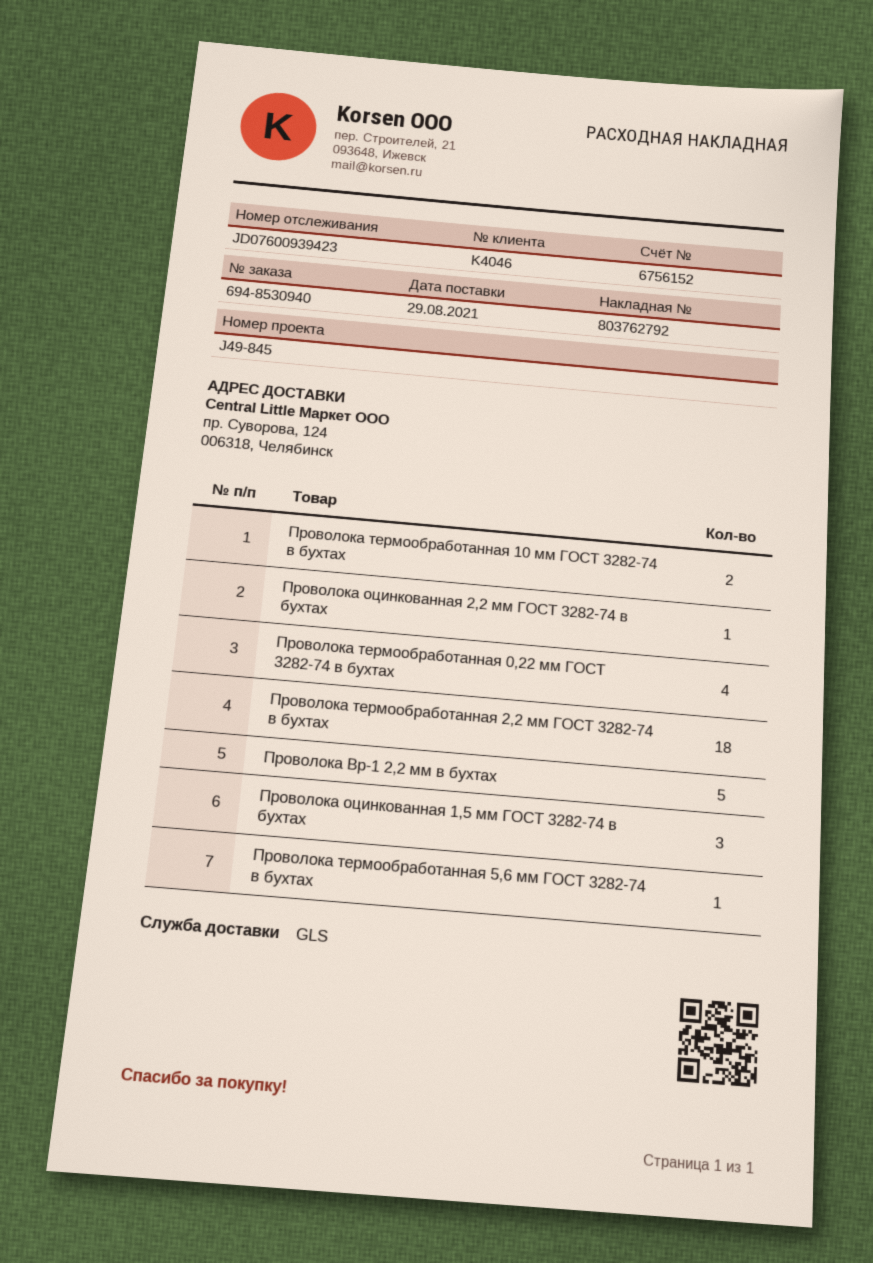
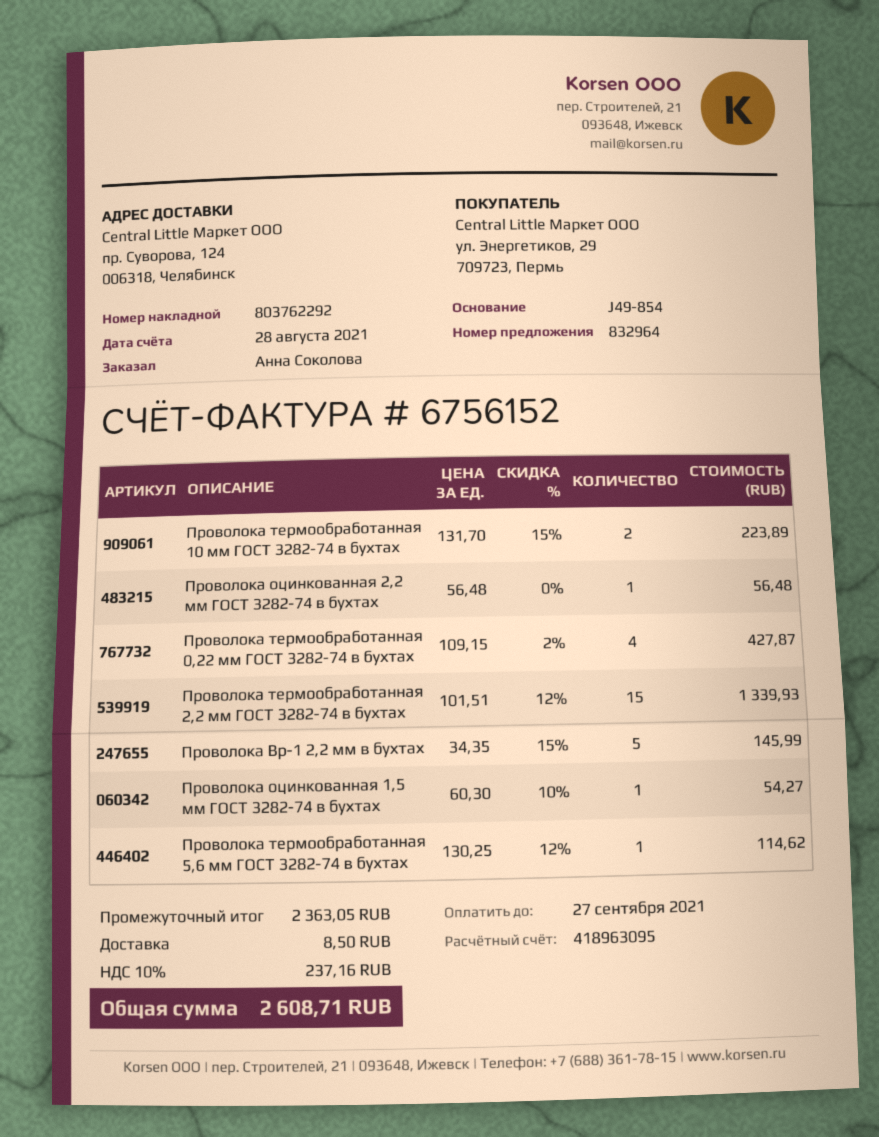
delivery note number: 803762792 -> 803762292
reference: J49-845 -> J49-854
Проволока термообработанная 2,2 мм ГОСТ 3282-74 в бухтах: 18 -> 15
Проволока оцинкованная 1,5 мм ГОСТ 3282-74 в бухтах: 3 -> 1

